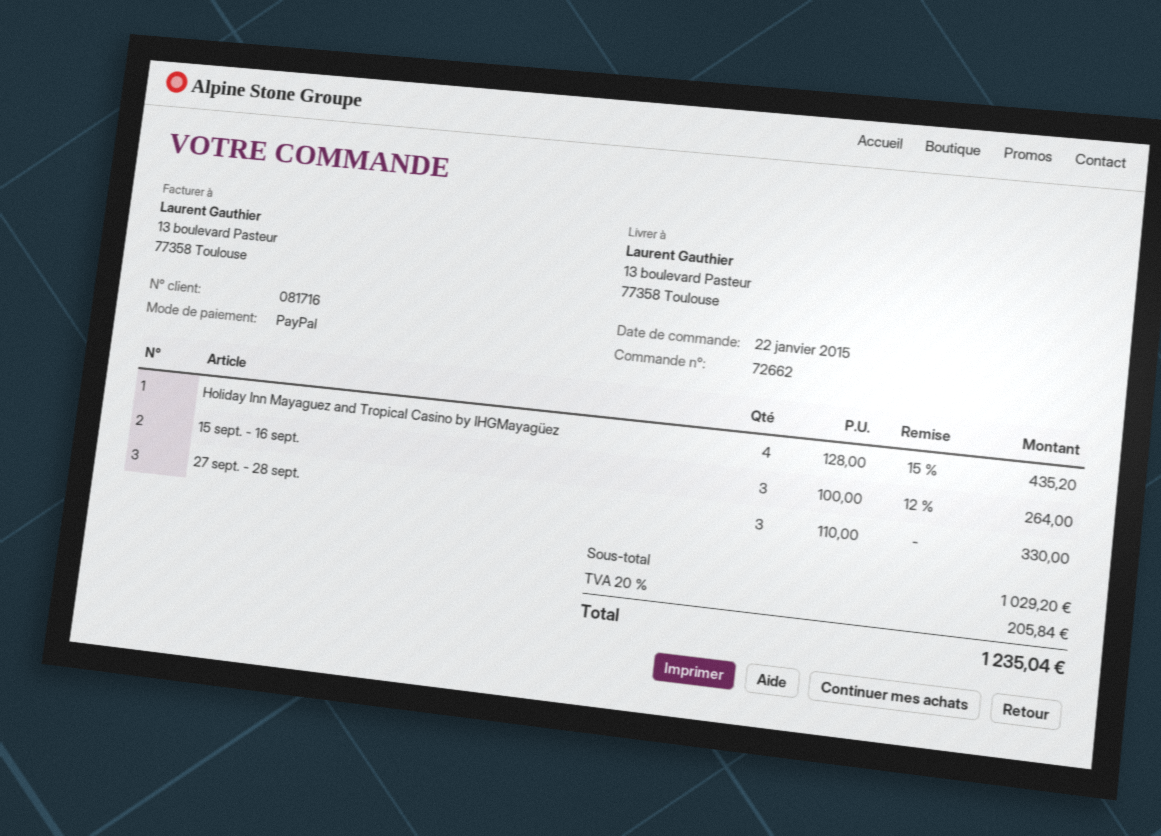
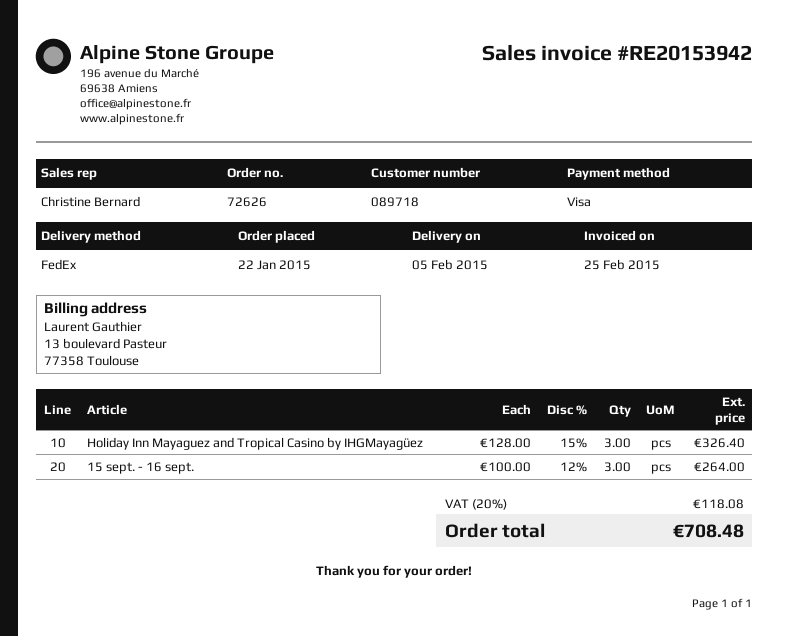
order number: 72662 -> 72626
customer number: 081716 -> 089718
payment method: PayPal -> Visa
Holiday Inn Mayaguez and Tropical Casino by IHGMayagüez: 4 x 128.00 - 15% = 435.20 -> 3 x 128.00 - 15% = 326.40
27 sept. - 28 sept.: 3 x 110.00 = 330.00 -> none
tax: 20% = 205.84 -> 20% = 118.08
total: 1235.04 -> 708.48

